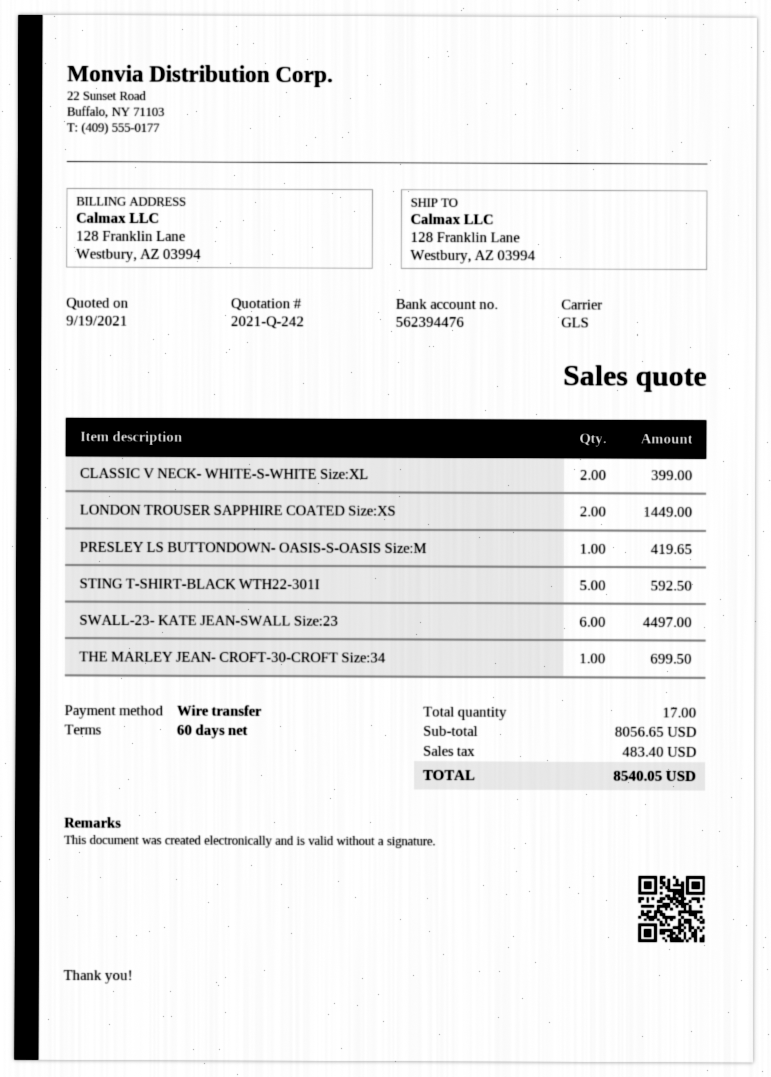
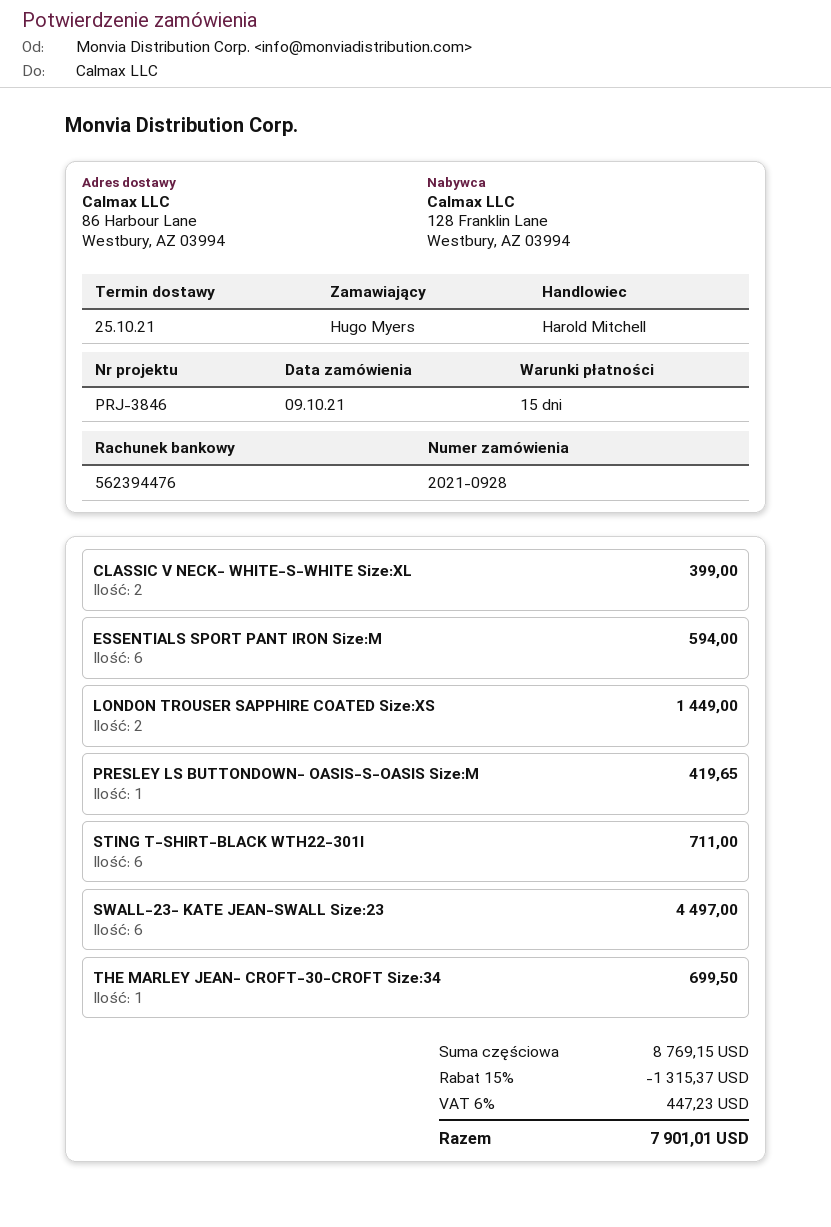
payment terms: 60 days -> 15 days
ship to: 128 Franklin Lane, Westbury, AZ 03994 -> 86 Harbour Lane, Westbury, AZ 03994
STING T-SHIRT-BLACK WTH22-301I: 5 for 592.50 -> 6 for 711.00
ESSENTIALS SPORT PANT IRON Size:M: none -> 6 for 594.00
subtotal: 8056.65 -> 8769.15
discount: none -> 15% = 1315.37
tax: 483.40 -> 447.23
total: 8540.05 -> 7901.01

